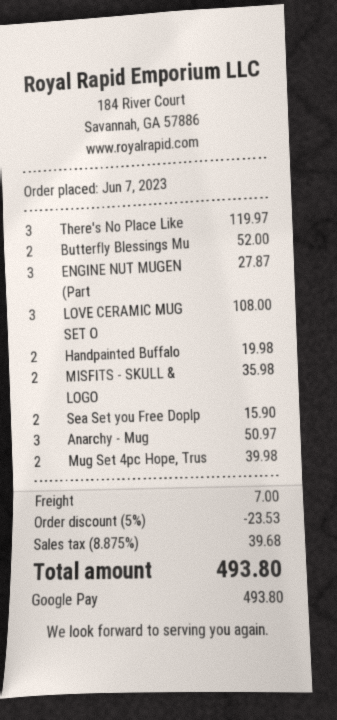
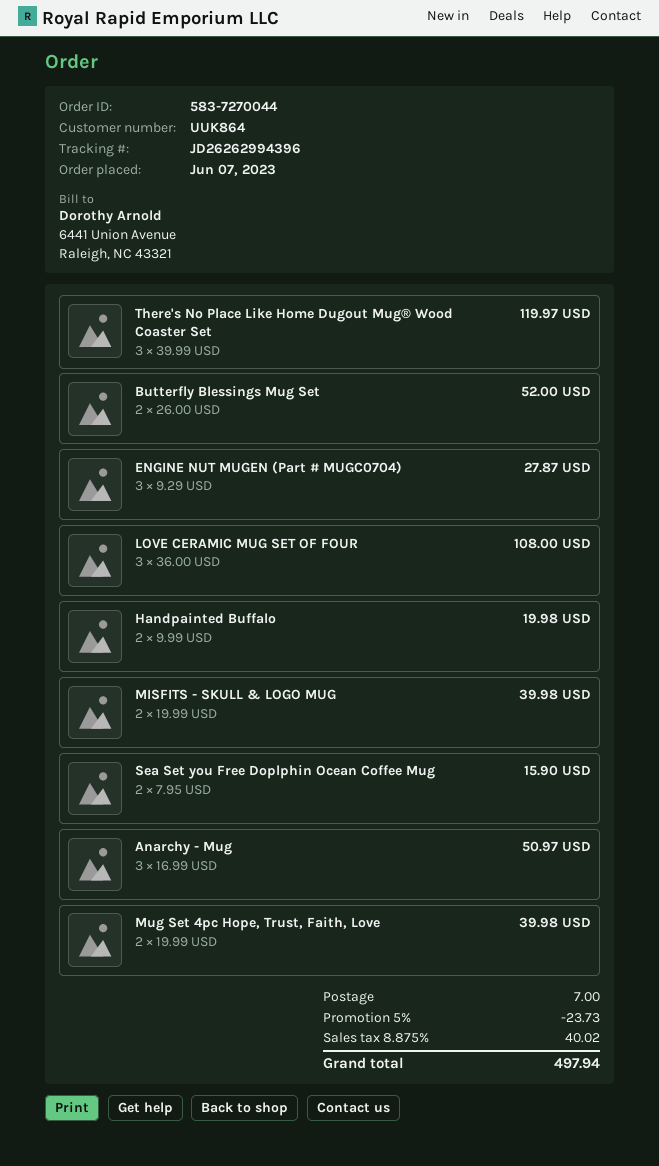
MISFITS - SKULL & LOGO: 2 for 35.98 -> 2 for 39.98
discount: 5% = 23.53 -> 5% = 23.73
tax: 8.875% = 39.68 -> 8.875% = 40.02
total: 493.80 -> 497.94

